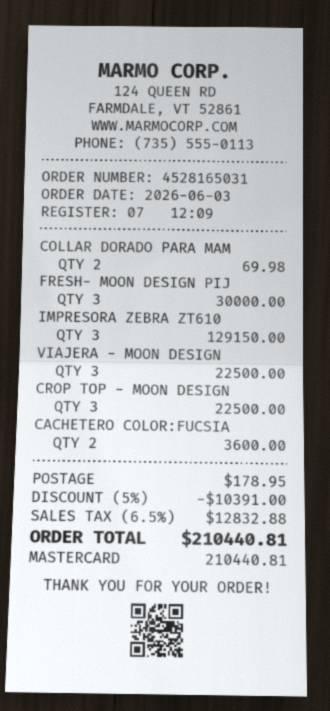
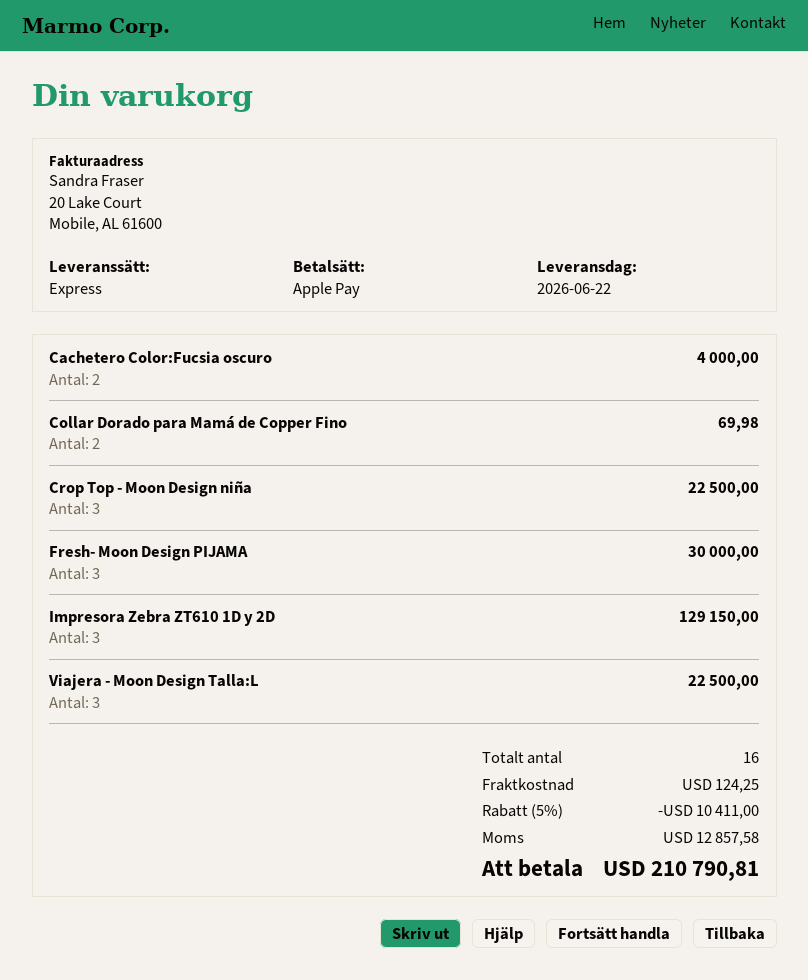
payment method: Mastercard -> Apple Pay
CACHETERO COLOR:FUCSIA: 2 for 3600.00 -> 2 for 4000.00
discount: 5% = 10391.00 -> 5% = 10411.00
shipping: 178.95 -> 124.25
tax: 12832.88 -> 12857.58
total: 210440.81 -> 210790.81

